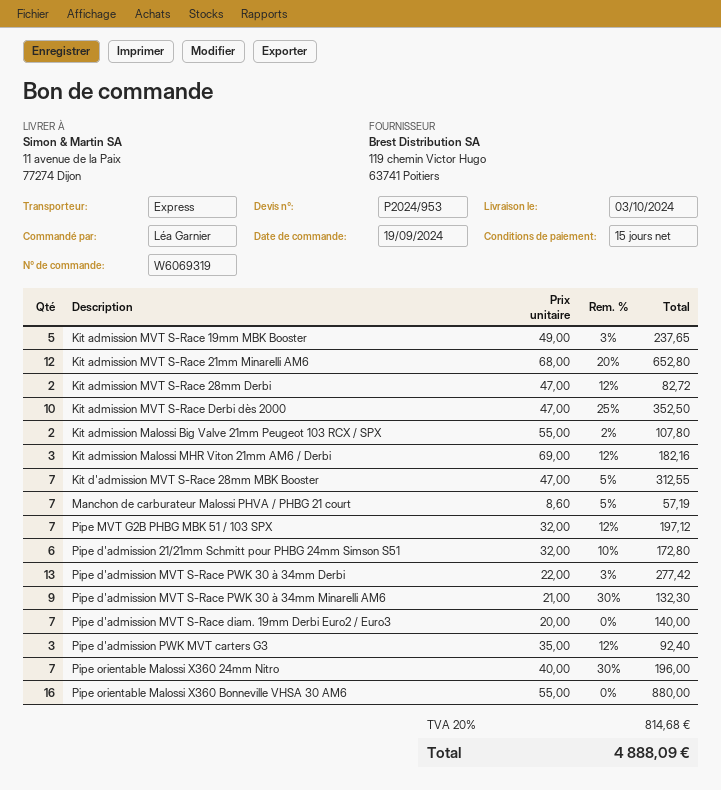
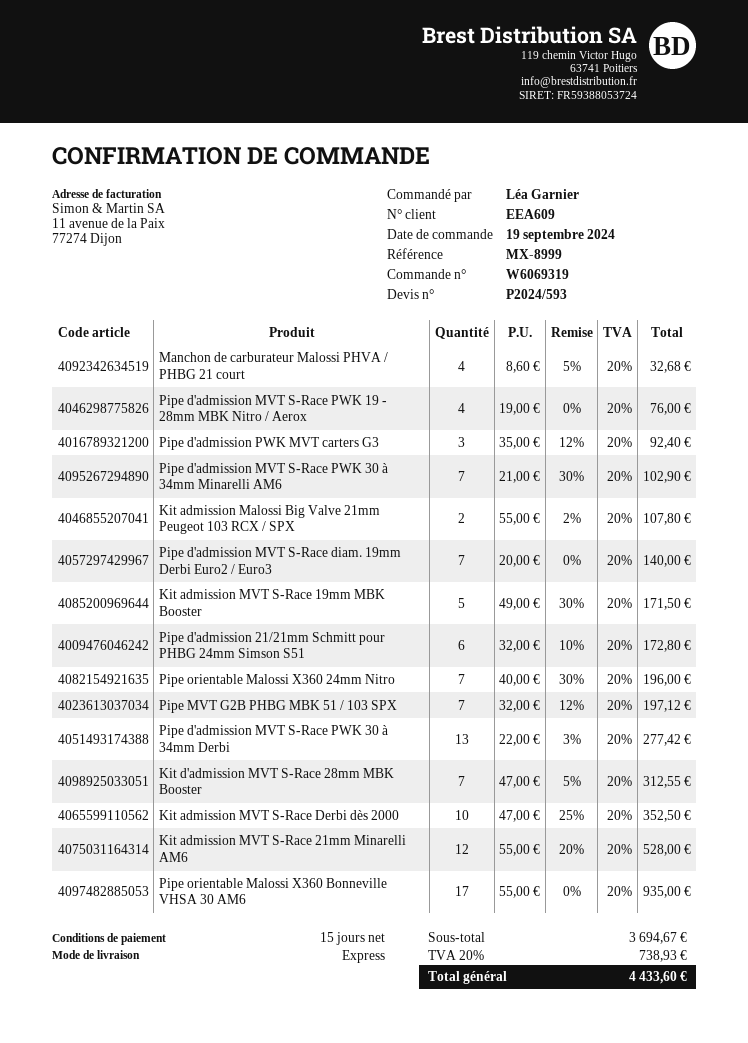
quote number: P2024/953 -> P2024/593
Kit admission MVT S-Race 19mm MBK Booster: 5 x 49.00 - 3% = 237.65 -> 5 x 49.00 - 30% = 171.50
Kit admission MVT S-Race 21mm Minarelli AM6: 12 x 68.00 - 20% = 652.80 -> 12 x 55.00 - 20% = 528.00
Kit admission MVT S-Race 28mm Derbi: 2 x 47.00 - 12% = 82.72 -> none
Kit admission Malossi MHR Viton 21mm AM6 / Derbi: 3 x 69.00 - 12% = 182.16 -> none
Manchon de carburateur Malossi PHVA / PHBG 21 court: 7 x 8.60 - 5% = 57.19 -> 4 x 8.60 - 5% = 32.68
Pipe d'admission MVT S-Race PWK 30 à 34mm Minarelli AM6: 9 x 21.00 - 30% = 132.30 -> 7 x 21.00 - 30% = 102.90
Pipe orientable Malossi X360 Bonneville VHSA 30 AM6: 16 x 55.00 = 880.00 -> 17 x 55.00 = 935.00
Pipe d'admission MVT S-Race PWK 19 - 28mm MBK Nitro / Aerox: none -> 4 x 19.00 = 76.00
tax: 20% = 814.68 -> 20% = 738.93
total: 4888.09 -> 4433.60

